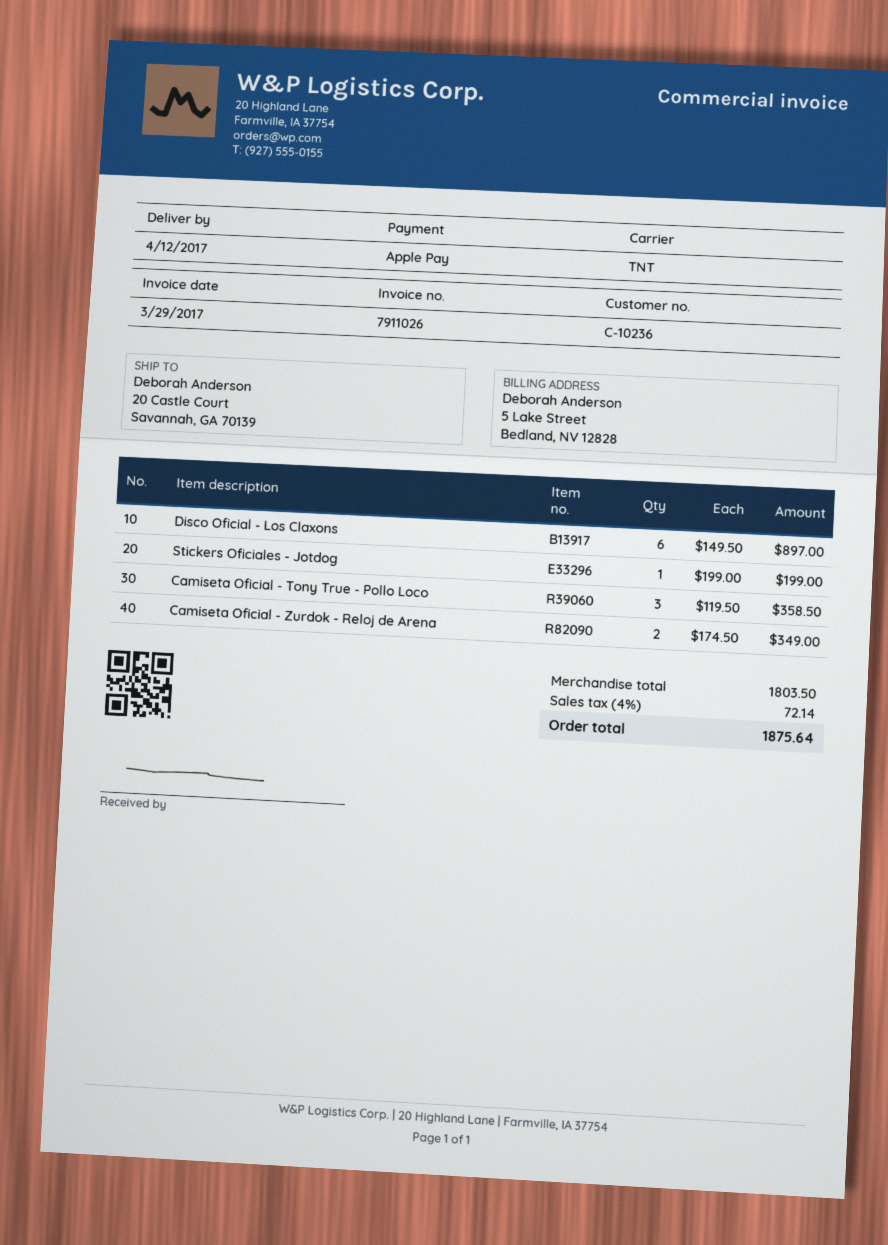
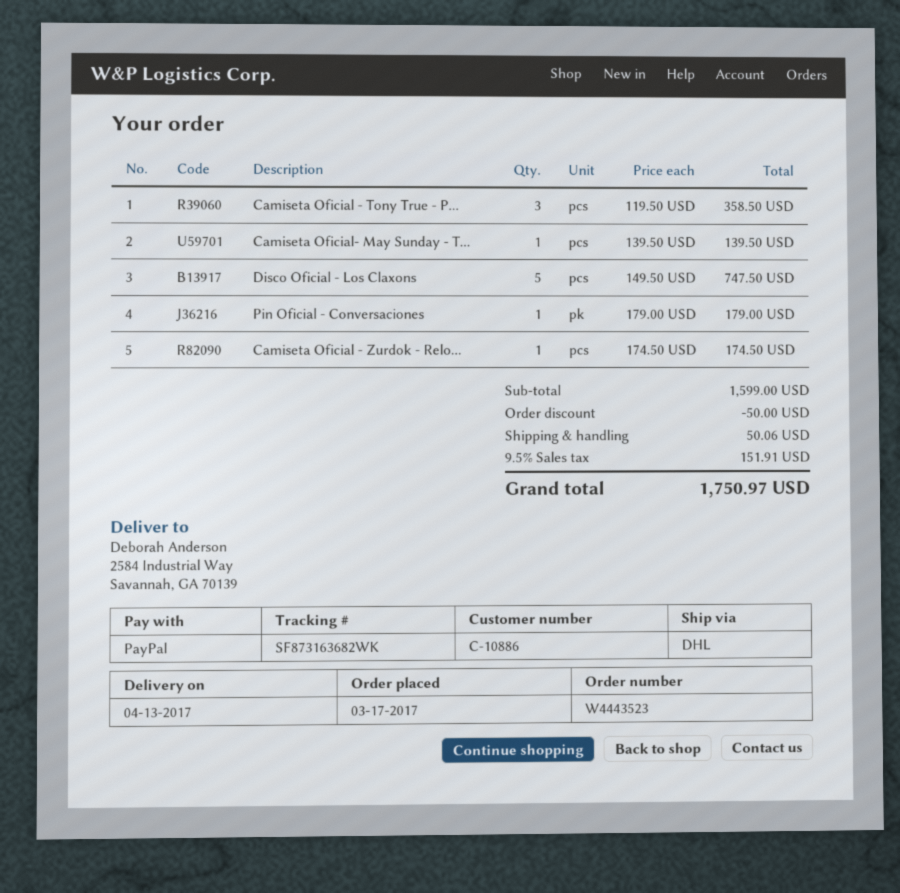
delivery date: 2017-04-12 -> 2017-04-13
customer number: C-10236 -> C-10886
payment method: Apple Pay -> PayPal
shipping method: TNT -> DHL
ship to: 20 Castle Court, Savannah, GA 70139 -> 2584 Industrial Way, Savannah, GA 70139
Disco Oficial - Los Claxons: 6 x 149.50 = 897.00 -> 5 x 149.50 = 747.50
Stickers Oficiales - Jotdog: 1 x 199.00 = 199.00 -> none
Camiseta Oficial - Zurdok - Reloj de Arena: 2 x 174.50 = 349.00 -> 1 x 174.50 = 174.50
Camiseta Oficial- May Sunday - T...: none -> 1 x 139.50 = 139.50
Pin Oficial - Conversaciones: none -> 1 x 179.00 = 179.00
subtotal: 1803.50 -> 1599.00
discount: none -> 50.00
shipping: none -> 50.06
tax: 4% = 72.14 -> 9.5% = 151.91
total: 1875.64 -> 1750.97

